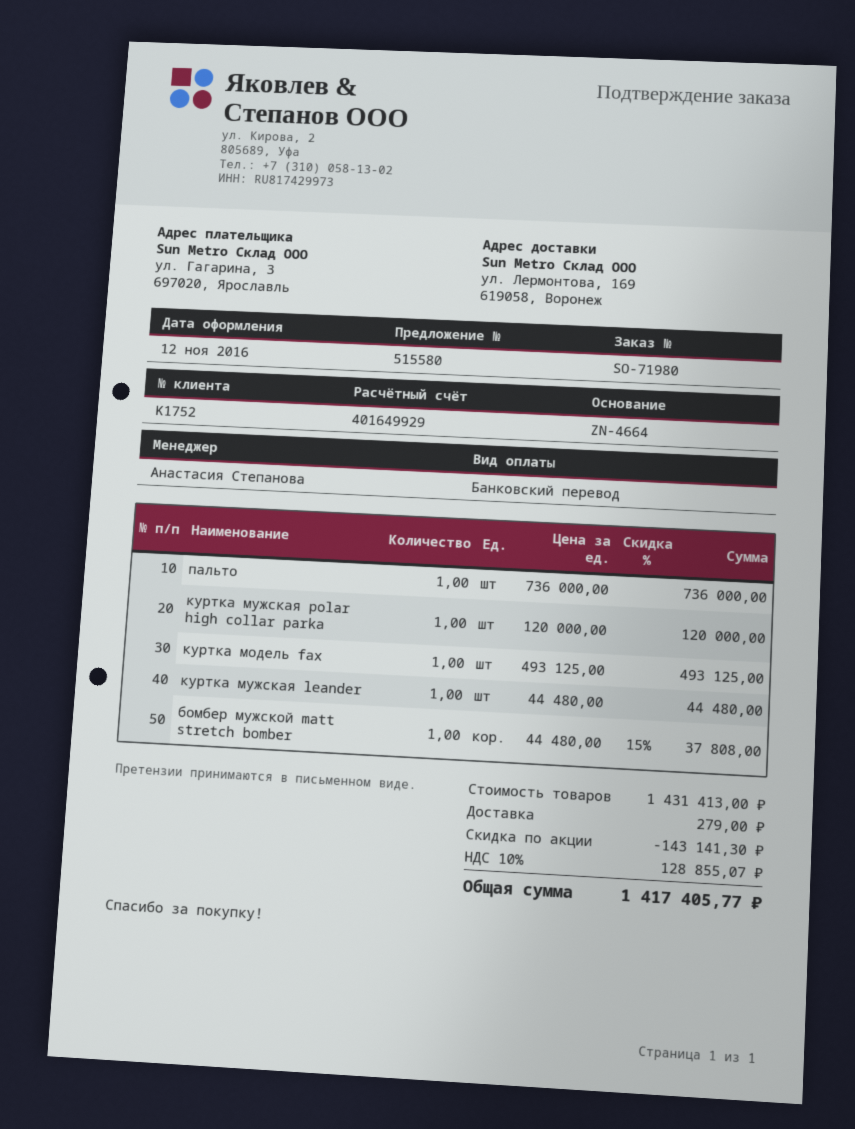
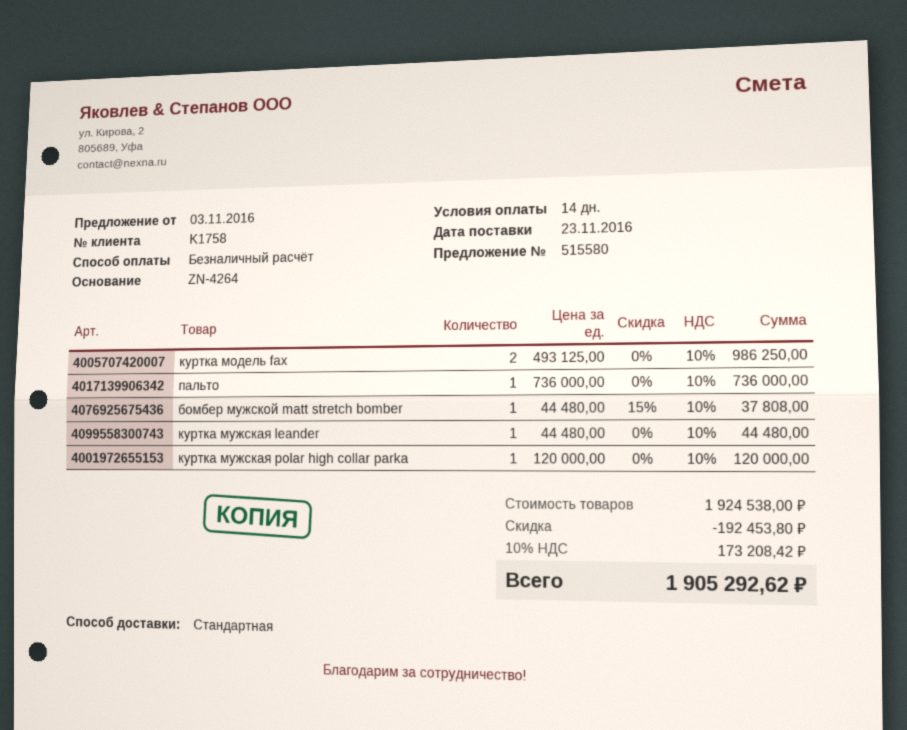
customer number: K1752 -> K1758
reference: ZN-4664 -> ZN-4264
куртка модель fax: 1 x 493125.00 = 493125.00 -> 2 x 493125.00 = 986250.00
subtotal: 1431413.00 -> 1924538.00
discount: 143141.30 -> 192453.80
shipping: 279.00 -> none
tax: 10% = 128855.07 -> 10% = 173208.42
total: 1417405.77 -> 1905292.62

